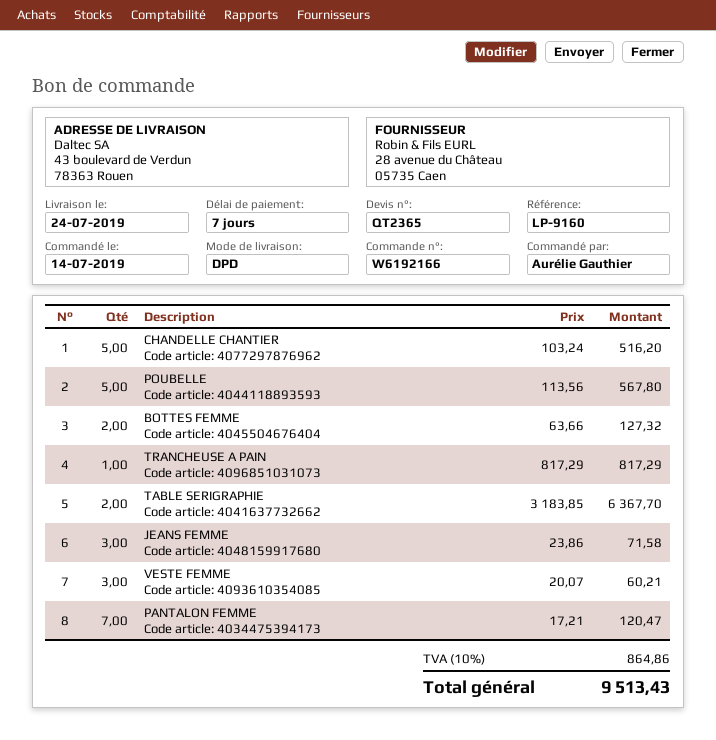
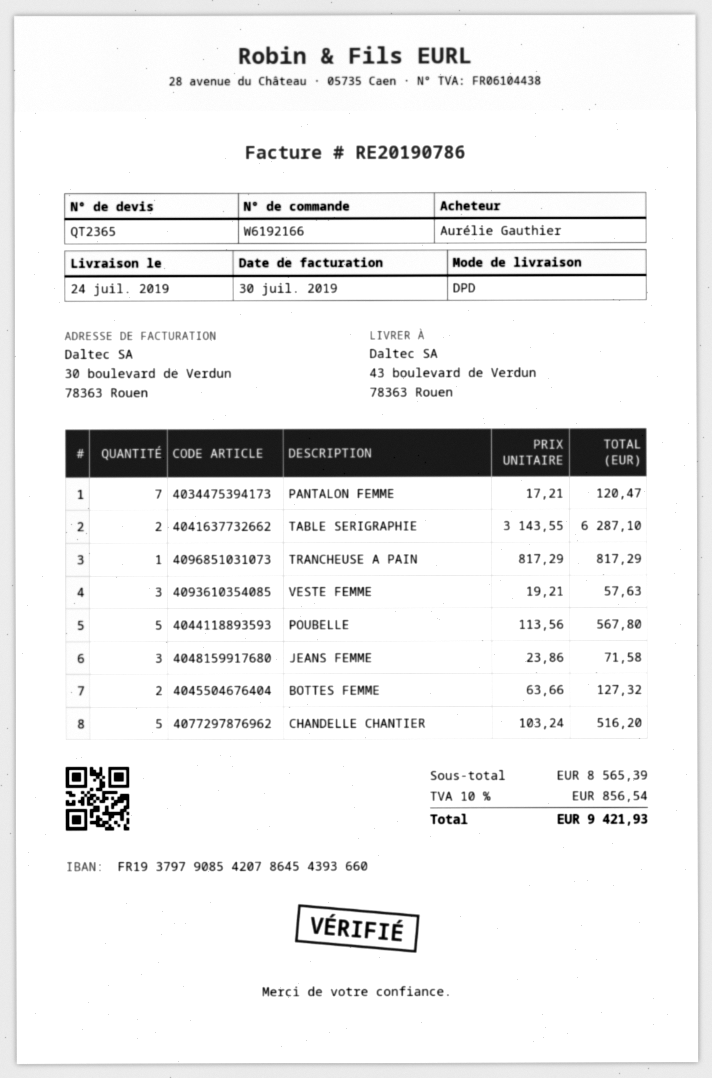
TABLE SERIGRAPHIE: 2 x 3183.85 = 6367.70 -> 2 x 3143.55 = 6287.10
VESTE FEMME: 3 x 20.07 = 60.21 -> 3 x 19.21 = 57.63
tax: 10% = 864.86 -> 10% = 856.54
total: 9513.43 -> 9421.93

